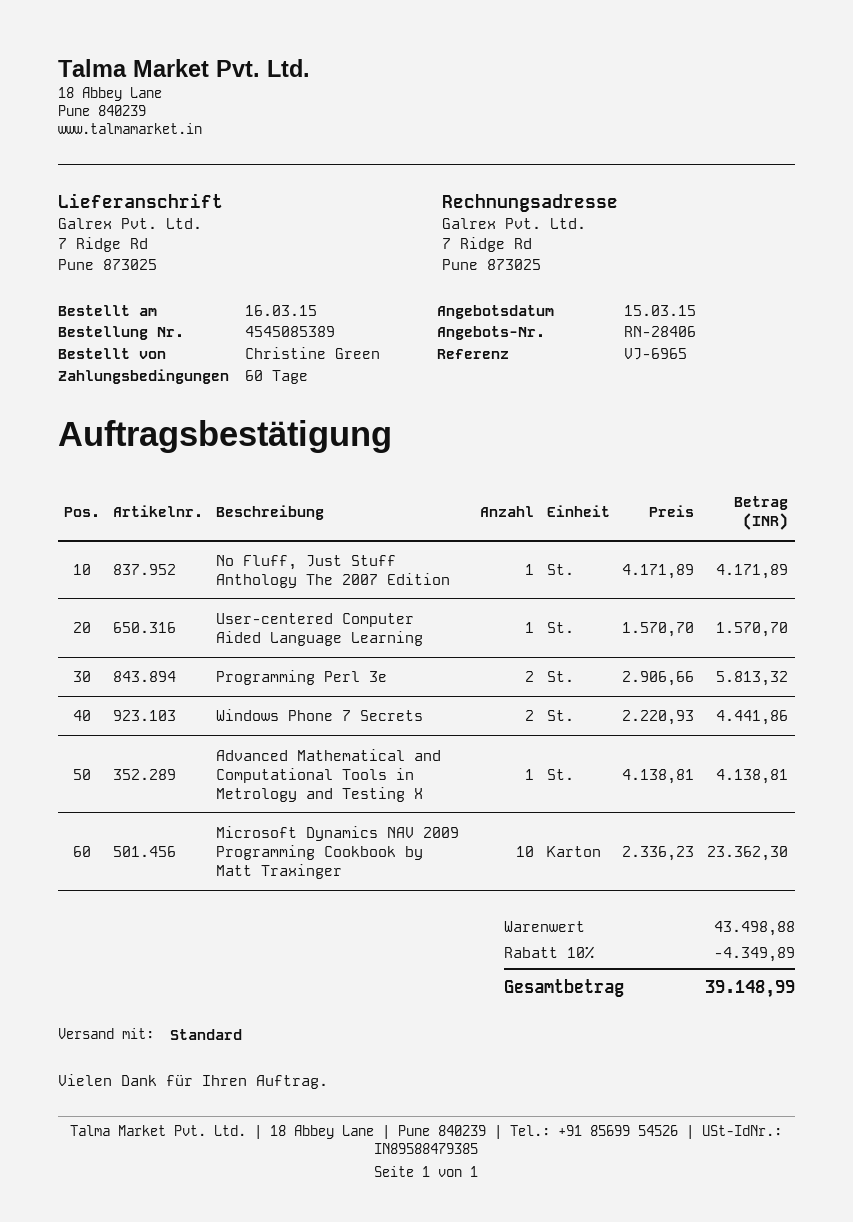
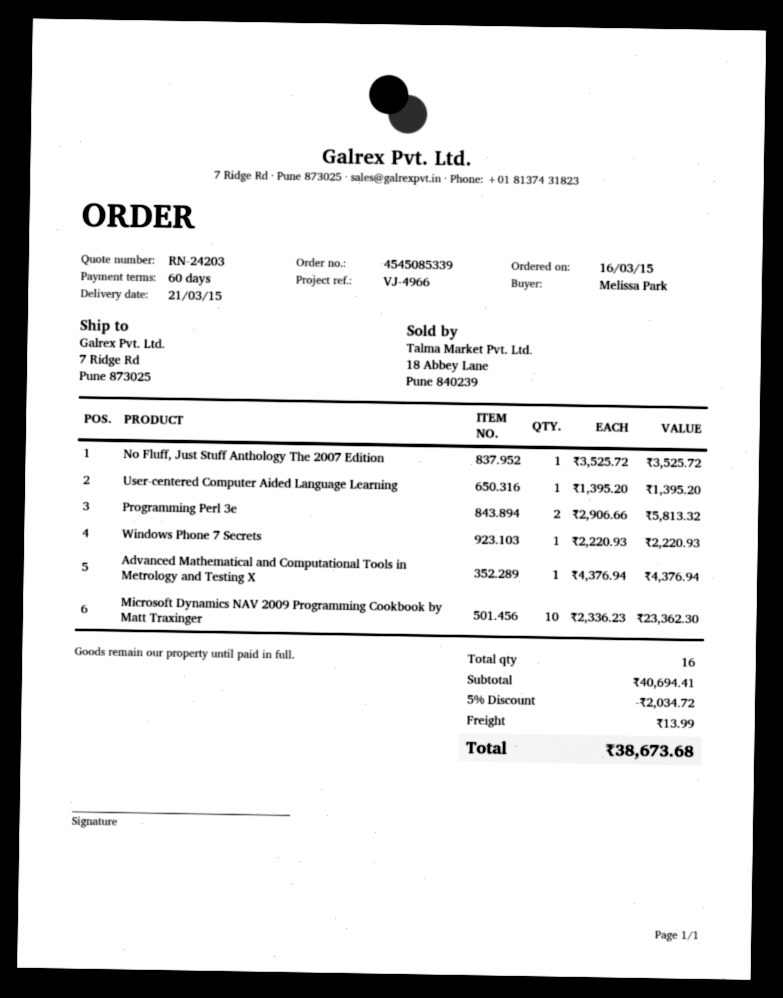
quote number: RN-28406 -> RN-24203
order number: 4545085389 -> 4545085339
reference: VJ-6965 -> VJ-4966
ordered by: Christine Green -> Melissa Park
No Fluff, Just Stuff Anthology The 2007 Edition: 1 x 4171.89 = 4171.89 -> 1 x 3525.72 = 3525.72
User-centered Computer Aided Language Learning: 1 x 1570.70 = 1570.70 -> 1 x 1395.20 = 1395.20
Windows Phone 7 Secrets: 2 x 2220.93 = 4441.86 -> 1 x 2220.93 = 2220.93
Advanced Mathematical and Computational Tools in Metrology and Testing X: 1 x 4138.81 = 4138.81 -> 1 x 4376.94 = 4376.94
subtotal: 43498.88 -> 40694.41
discount: 10% = 4349.89 -> 5% = 2034.72
shipping: none -> 13.99
total: 39148.99 -> 38673.68

